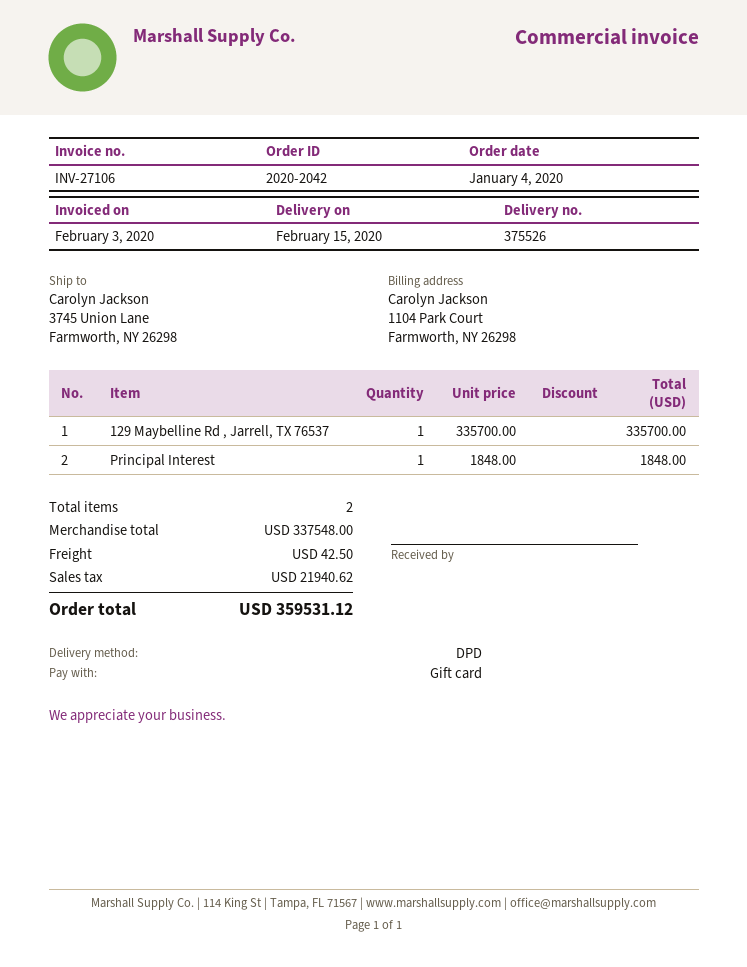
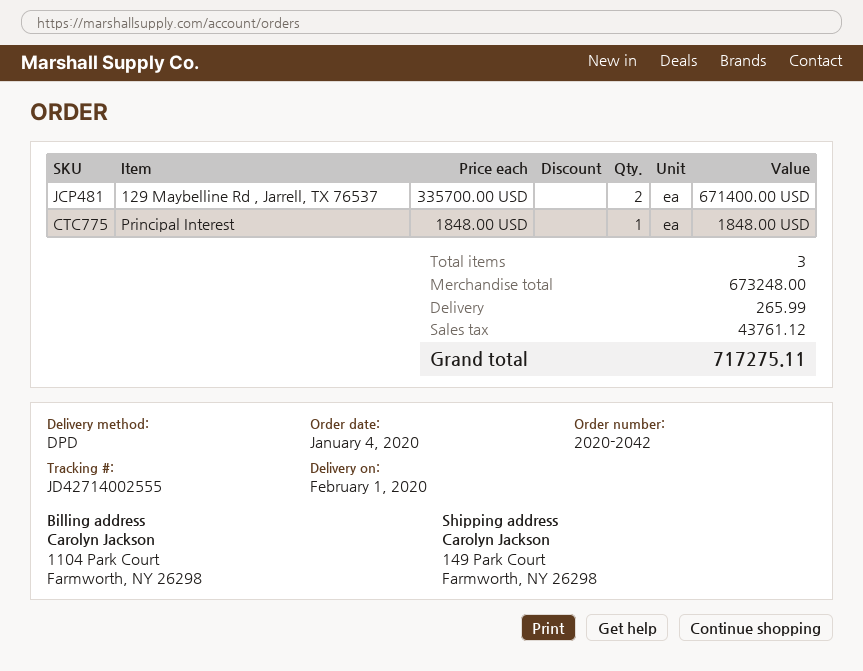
delivery date: 2020-02-15 -> 2020-02-01
ship to: 3745 Union Lane, Farmworth, NY 26298 -> 149 Park Court, Farmworth, NY 26298
129 Maybelline Rd , Jarrell, TX 76537: 1 x 335700.00 = 335700.00 -> 2 x 335700.00 = 671400.00
total quantity: 2 -> 3
subtotal: 337548.00 -> 673248.00
shipping: 42.50 -> 265.99
tax: 21940.62 -> 43761.12
total: 359531.12 -> 717275.11

